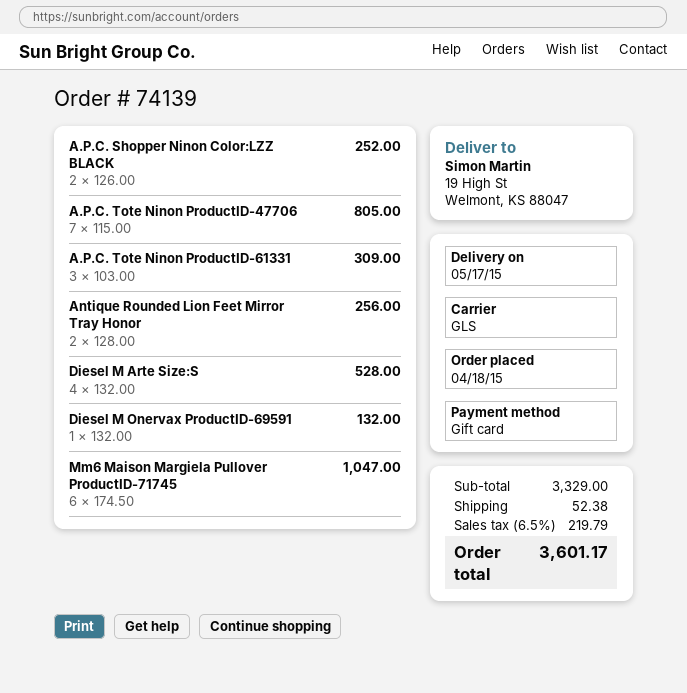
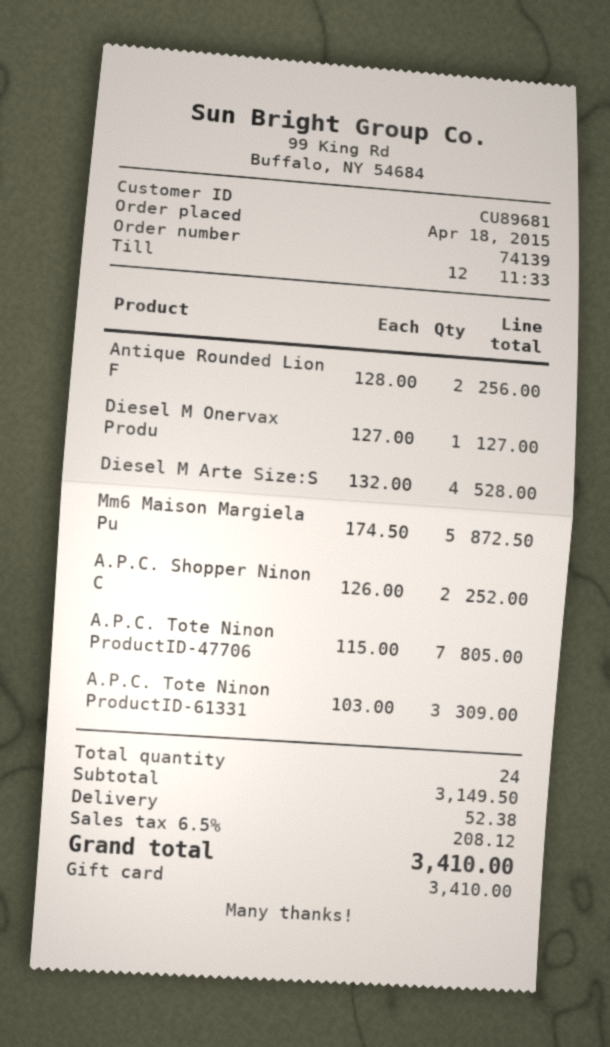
Diesel M Onervax ProductID-69591: 1 x 132.00 = 132.00 -> 1 x 127.00 = 127.00
Mm6 Maison Margiela Pullover ProductID-71745: 6 x 174.50 = 1047.00 -> 5 x 174.50 = 872.50
subtotal: 3329.00 -> 3149.50
tax: 6.5% = 219.79 -> 6.5% = 208.12
total: 3601.17 -> 3410.00

